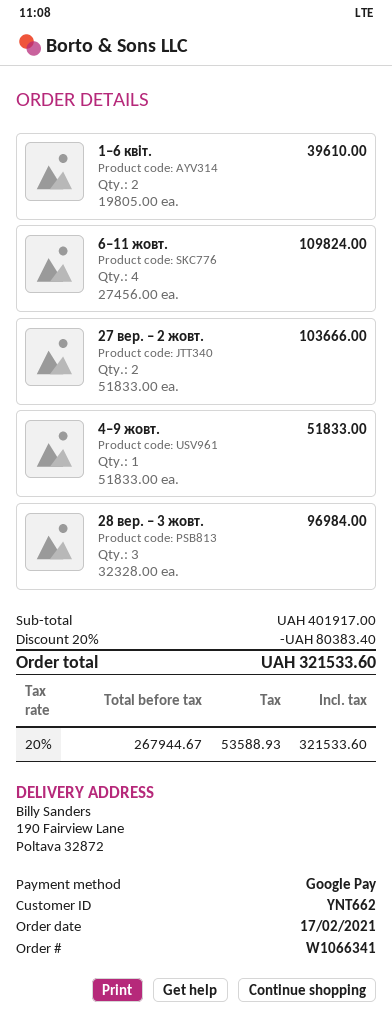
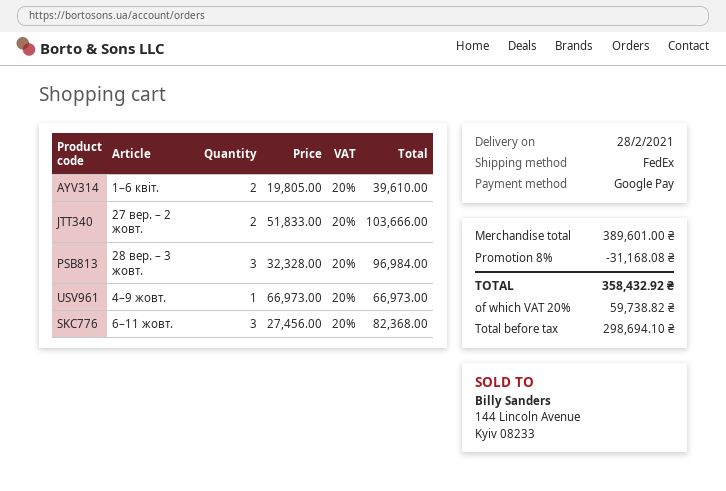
6–11 жовт.: 4 x 27456.00 = 109824.00 -> 3 x 27456.00 = 82368.00
4–9 жовт.: 1 x 51833.00 = 51833.00 -> 1 x 66973.00 = 66973.00
subtotal: 401917.00 -> 389601.00
discount: 20% = 80383.40 -> 8% = 31168.08
net: 267944.67 -> 298694.10
tax: 20% = 53588.93 -> 20% = 59738.82
total: 321533.60 -> 358432.92

